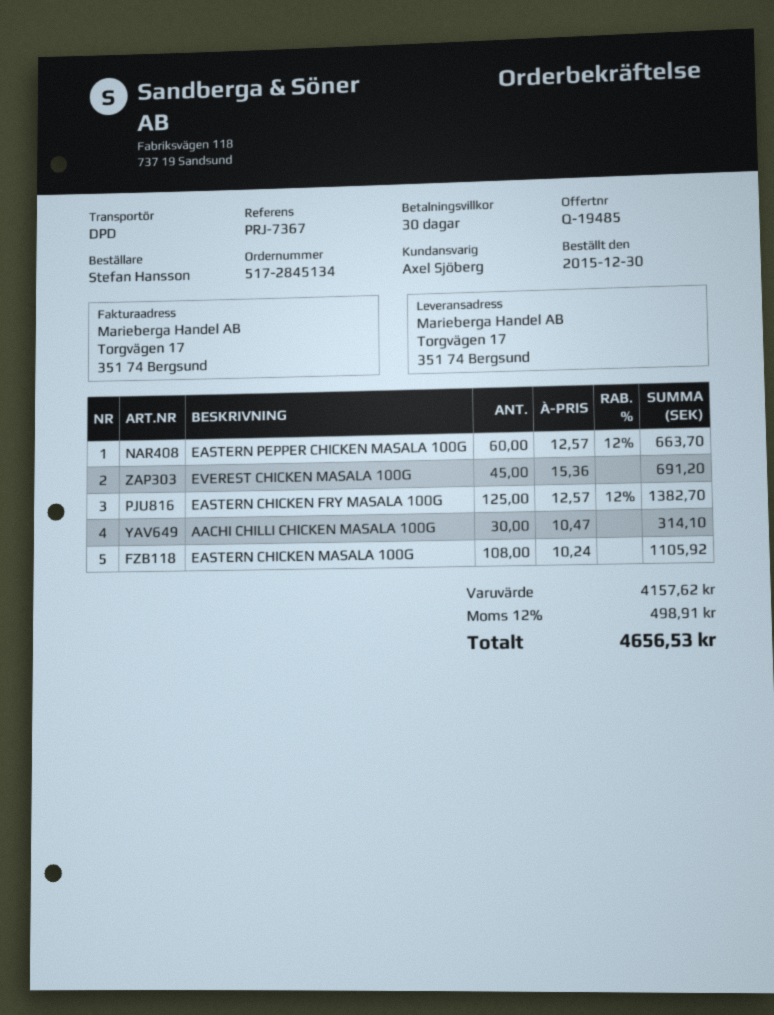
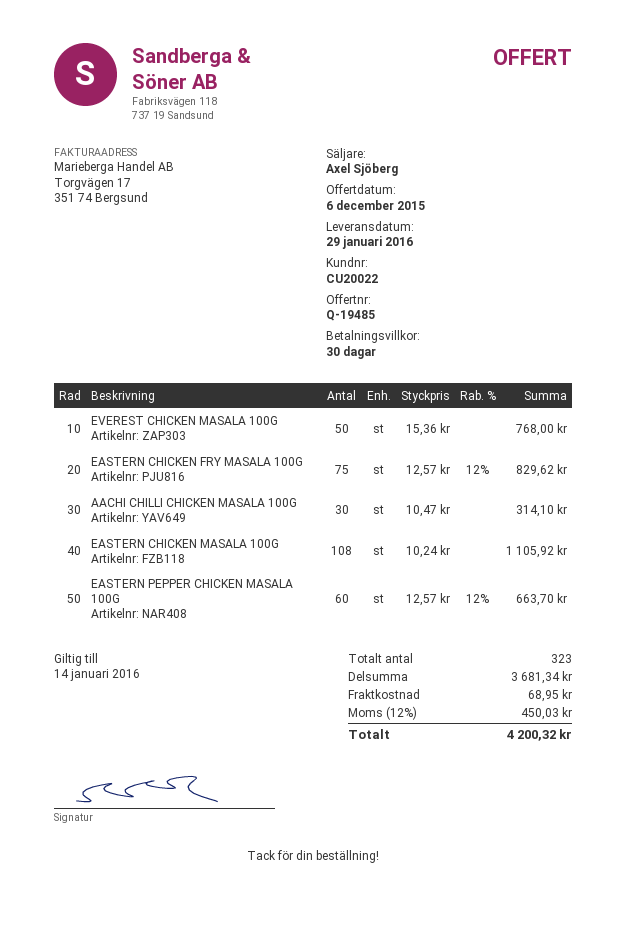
EVEREST CHICKEN MASALA 100G: 45 x 15.36 = 691.20 -> 50 x 15.36 = 768.00
EASTERN CHICKEN FRY MASALA 100G: 125 x 12.57 - 12% = 1382.70 -> 75 x 12.57 - 12% = 829.62
subtotal: 4157.62 -> 3681.34
shipping: none -> 68.95
tax: 12% = 498.91 -> 12% = 450.03
total: 4656.53 -> 4200.32

